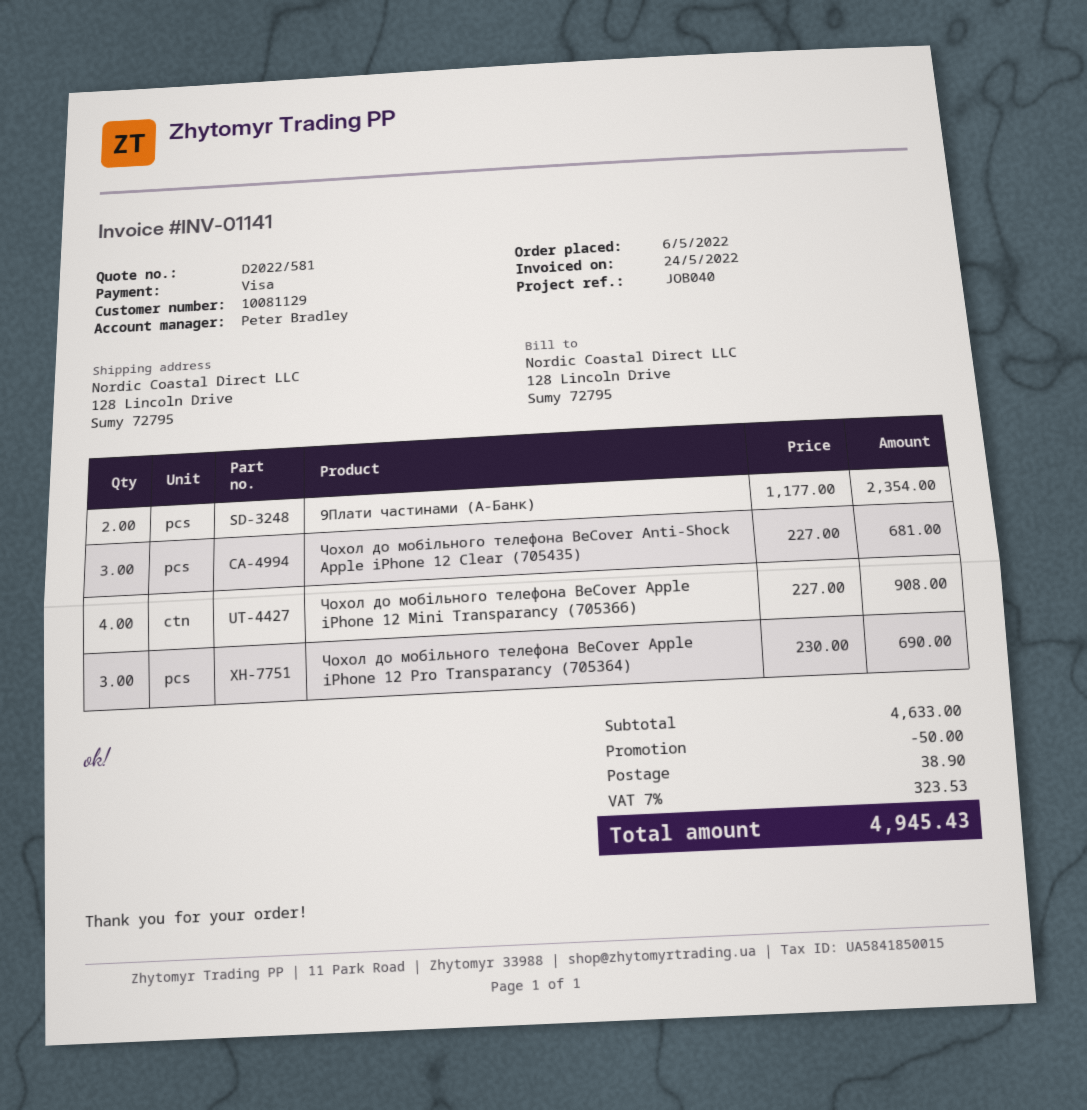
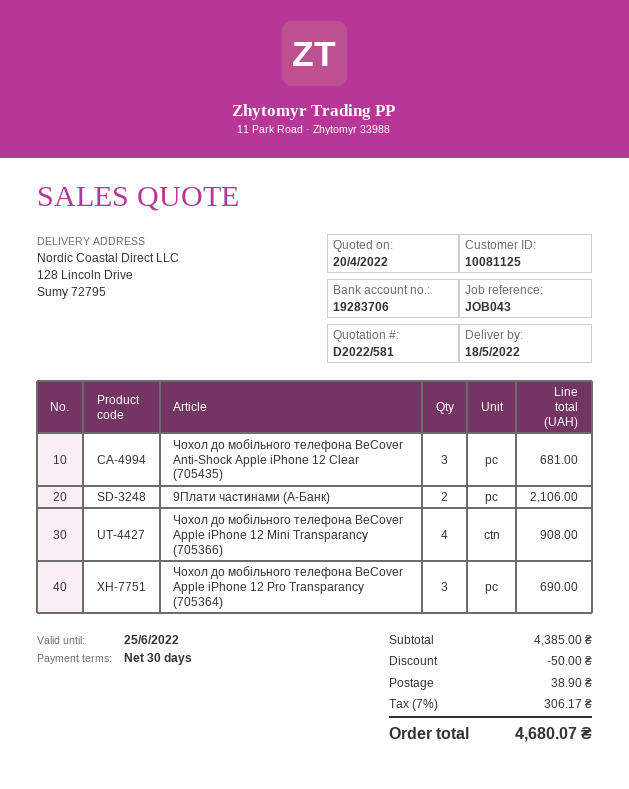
customer number: 10081129 -> 10081125
reference: JOB040 -> JOB043
9Плати частинами (А-Банк): 2 for 2354.00 -> 2 for 2106.00
subtotal: 4633.00 -> 4385.00
tax: 7% = 323.53 -> 7% = 306.17
total: 4945.43 -> 4680.07

